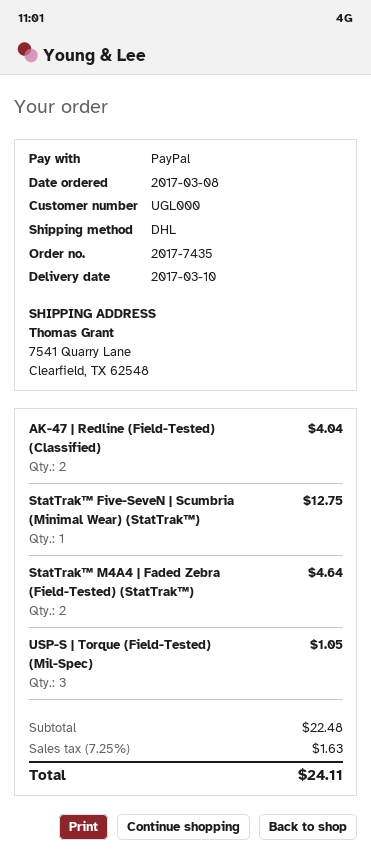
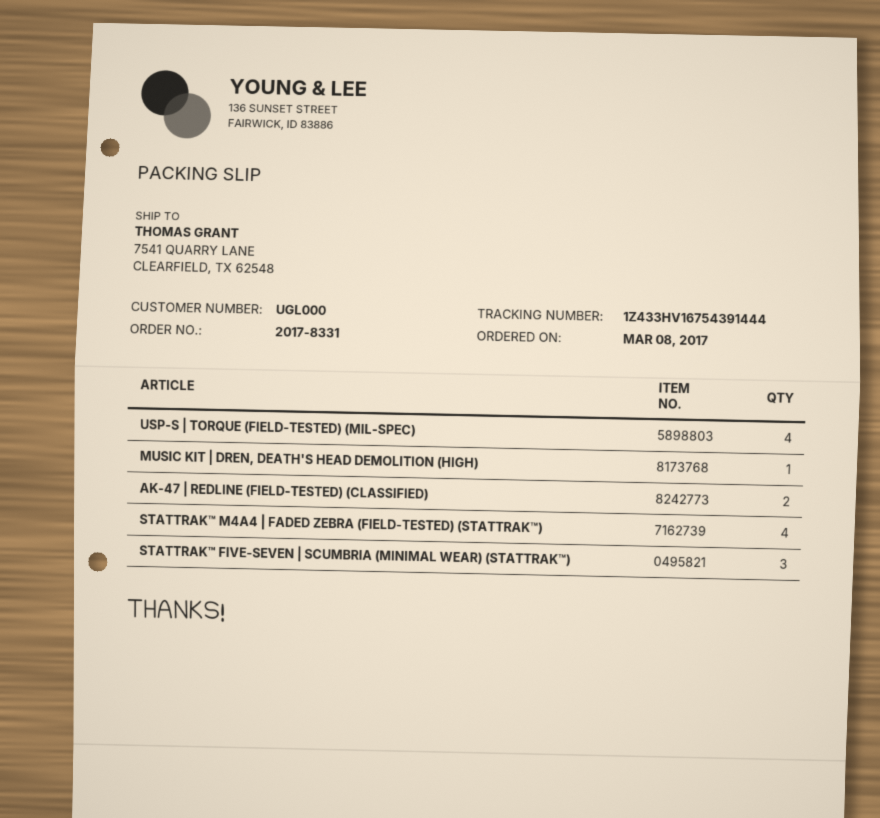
order number: 2017-7435 -> 2017-8331
StatTrak™ Five-SeveN | Scumbria (Minimal Wear) (StatTrak™): 1 -> 3
StatTrak™ M4A4 | Faded Zebra (Field-Tested) (StatTrak™): 2 -> 4
USP-S | Torque (Field-Tested) (Mil-Spec): 3 -> 4
MUSIC KIT | DREN, DEATH'S HEAD DEMOLITION (HIGH): none -> 1

